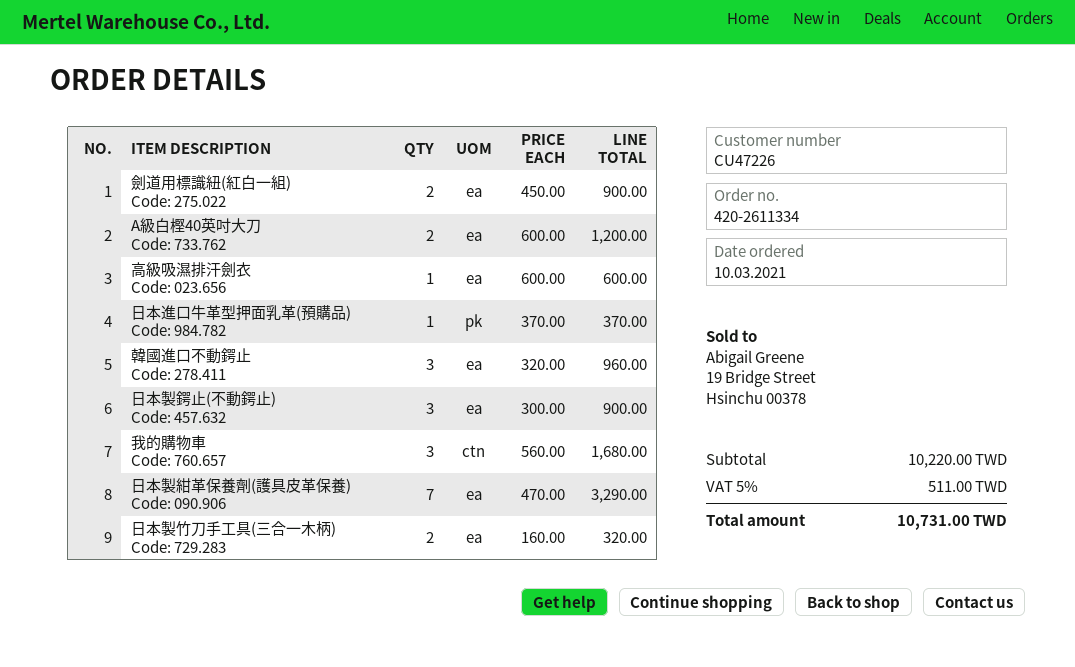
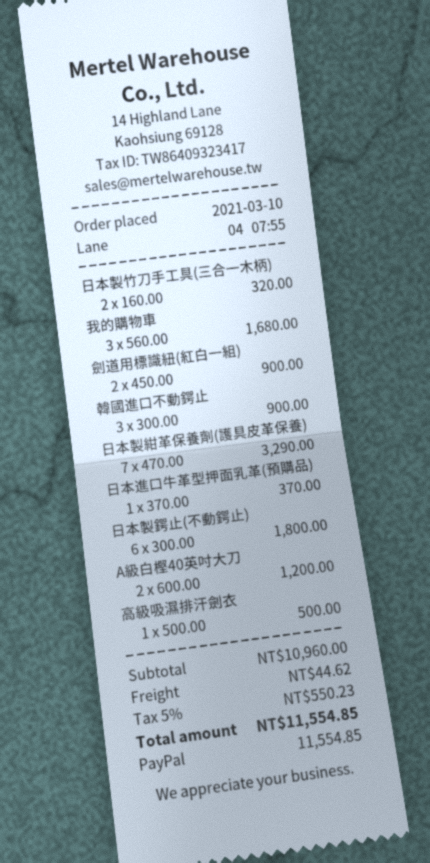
高級吸濕排汗劍衣: 1 x 600.00 = 600.00 -> 1 x 500.00 = 500.00
韓國進口不動鍔止: 3 x 320.00 = 960.00 -> 3 x 300.00 = 900.00
日本製鍔止(不動鍔止): 3 x 300.00 = 900.00 -> 6 x 300.00 = 1800.00
subtotal: 10220.00 -> 10960.00
shipping: none -> 44.62
tax: 5% = 511.00 -> 5% = 550.23
total: 10731.00 -> 11554.85

